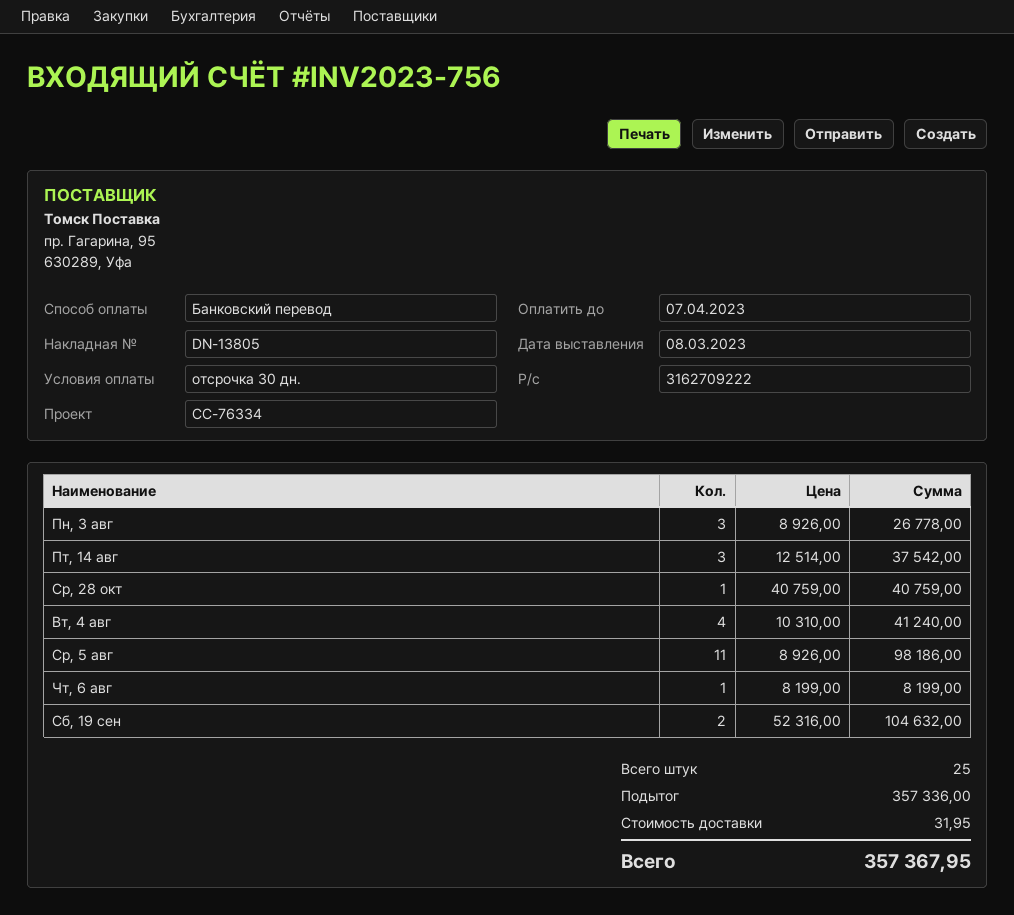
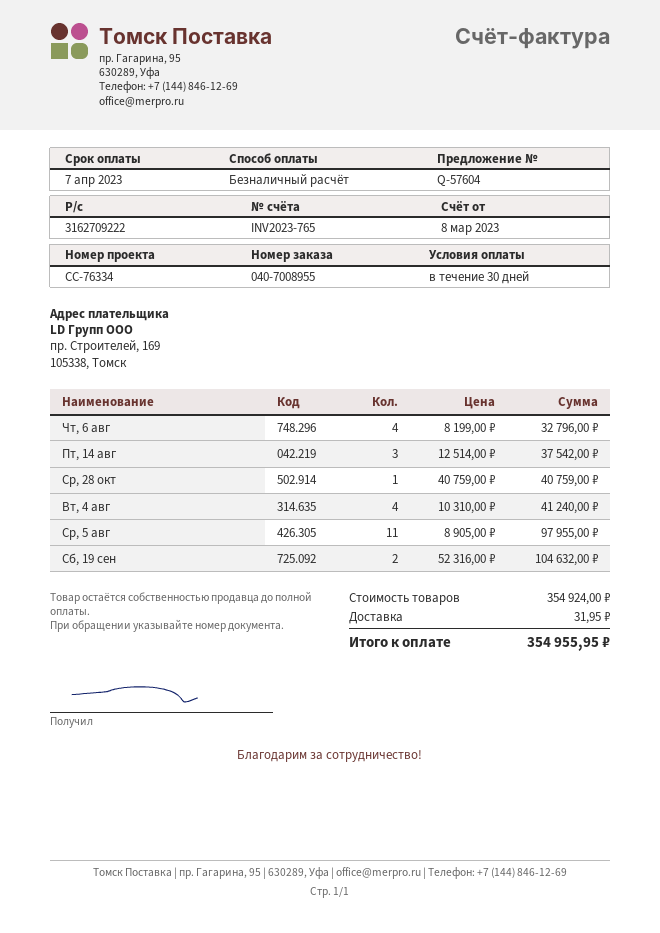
invoice number: INV2023-756 -> INV2023-765
Пн, 3 авг: 3 x 8926.00 = 26778.00 -> none
Ср, 5 авг: 11 x 8926.00 = 98186.00 -> 11 x 8905.00 = 97955.00
Чт, 6 авг: 1 x 8199.00 = 8199.00 -> 4 x 8199.00 = 32796.00
subtotal: 357336.00 -> 354924.00
total: 357367.95 -> 354955.95

